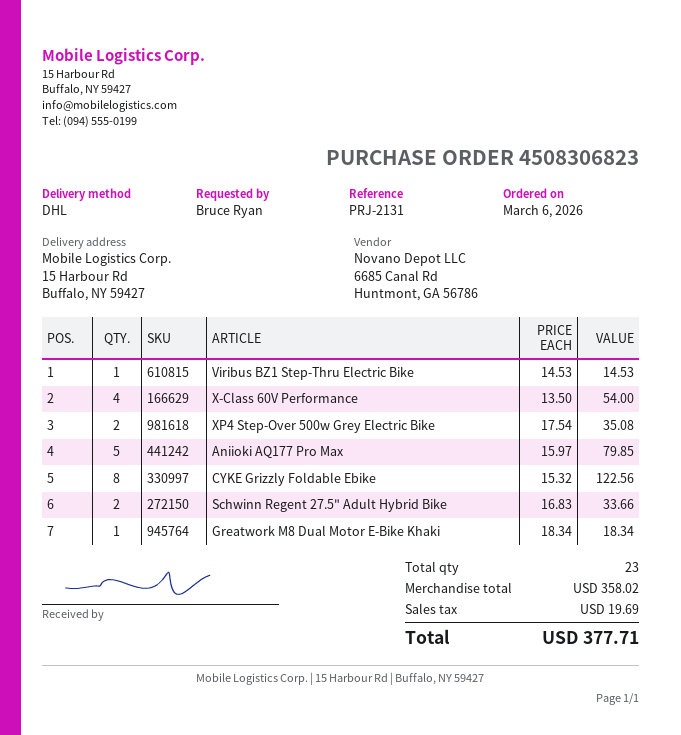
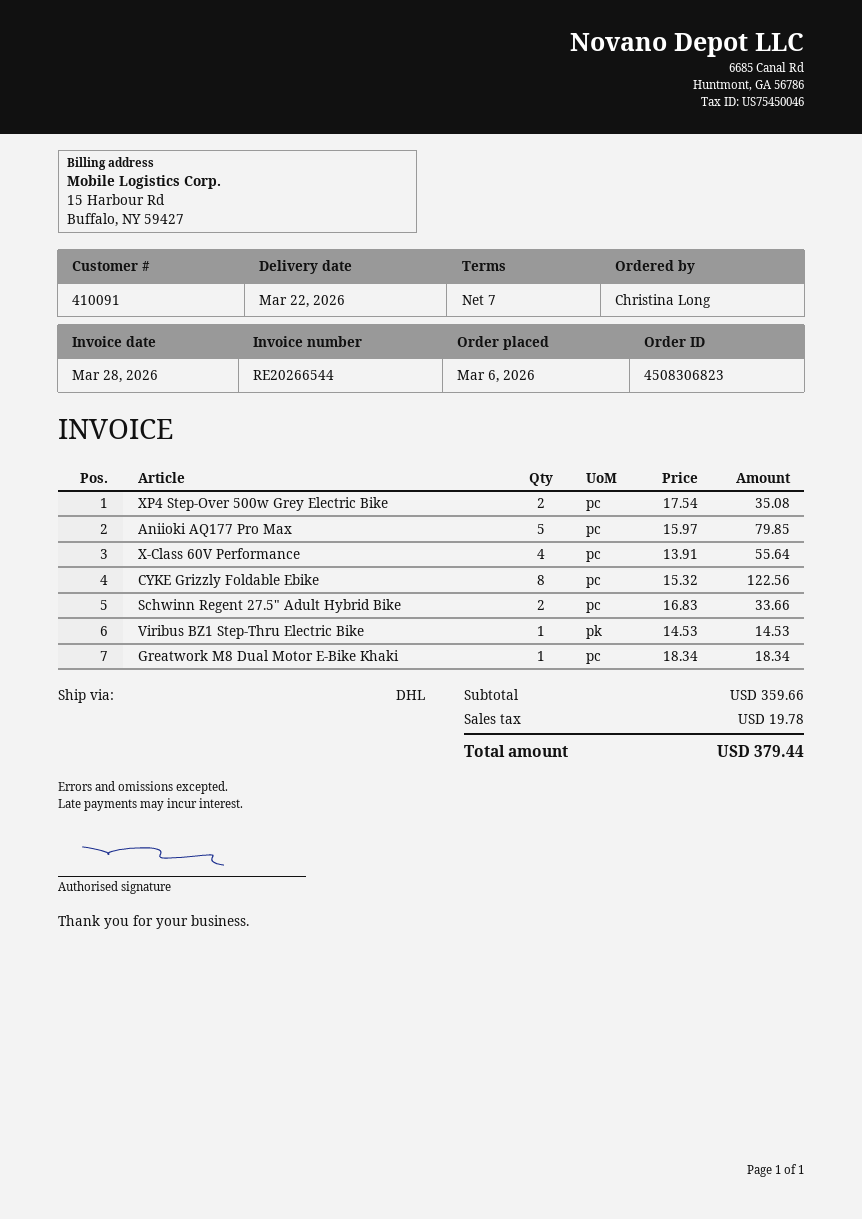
ordered by: Bruce Ryan -> Christina Long
X-Class 60V Performance: 4 x 13.50 = 54.00 -> 4 x 13.91 = 55.64
subtotal: 358.02 -> 359.66
tax: 19.69 -> 19.78
total: 377.71 -> 379.44

